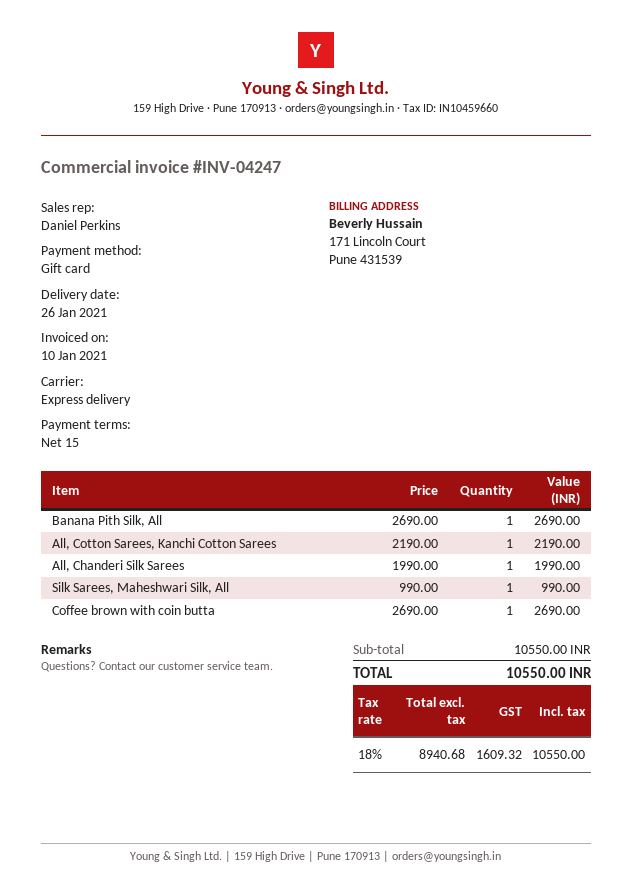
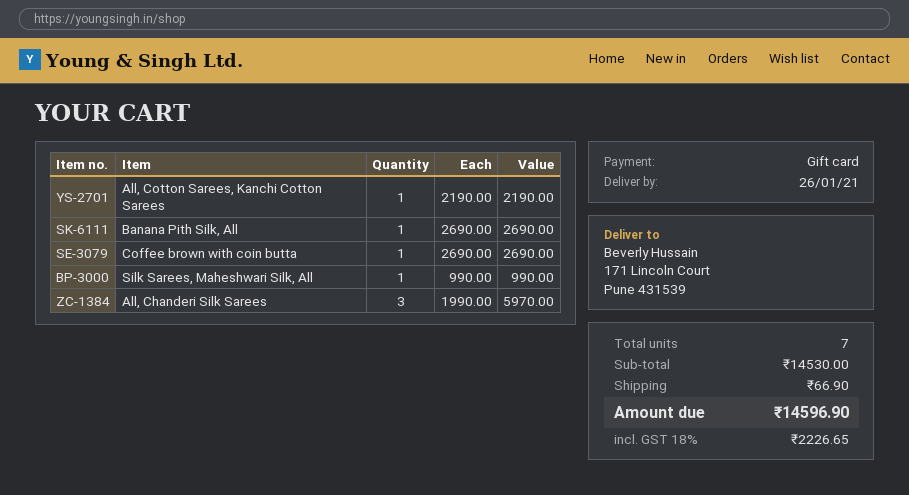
All, Chanderi Silk Sarees: 1 x 1990.00 = 1990.00 -> 3 x 1990.00 = 5970.00
subtotal: 10550.00 -> 14530.00
shipping: none -> 66.90
tax: 18% = 1609.32 -> 18% = 2226.65
total: 10550.00 -> 14596.90

